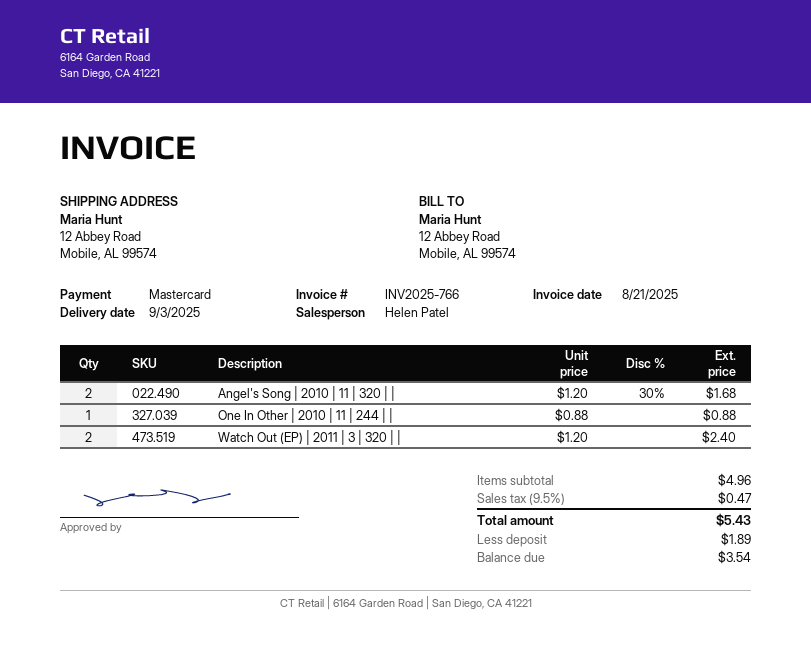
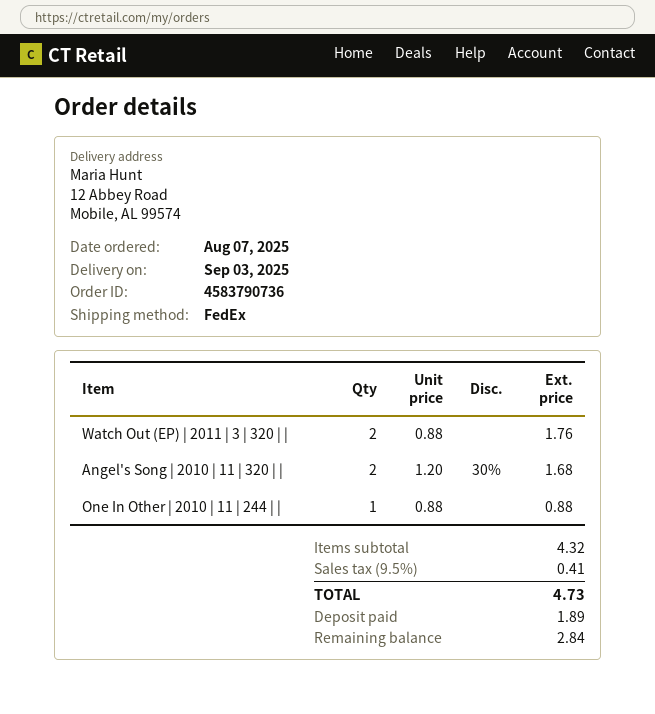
Watch Out (EP) | 2011 | 3 | 320 | |: 2 x 1.20 = 2.40 -> 2 x 0.88 = 1.76
subtotal: 4.96 -> 4.32
tax: 9.5% = 0.47 -> 9.5% = 0.41
total: 5.43 -> 4.73
balance: 3.54 -> 2.84

